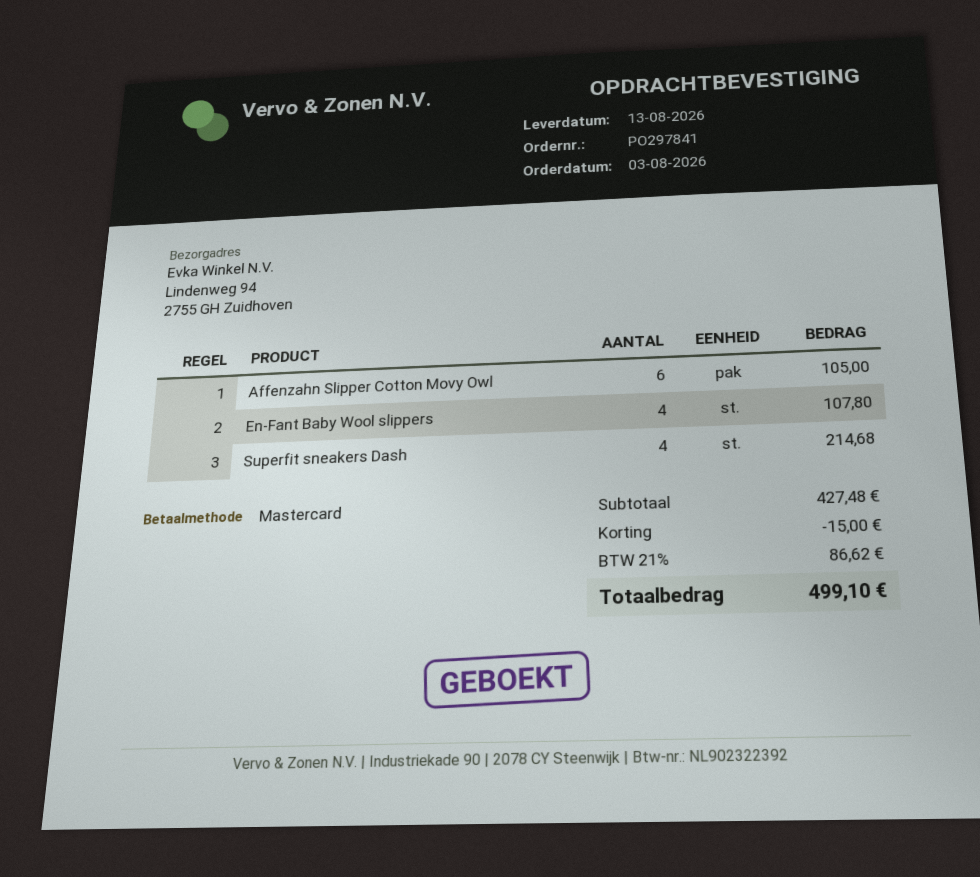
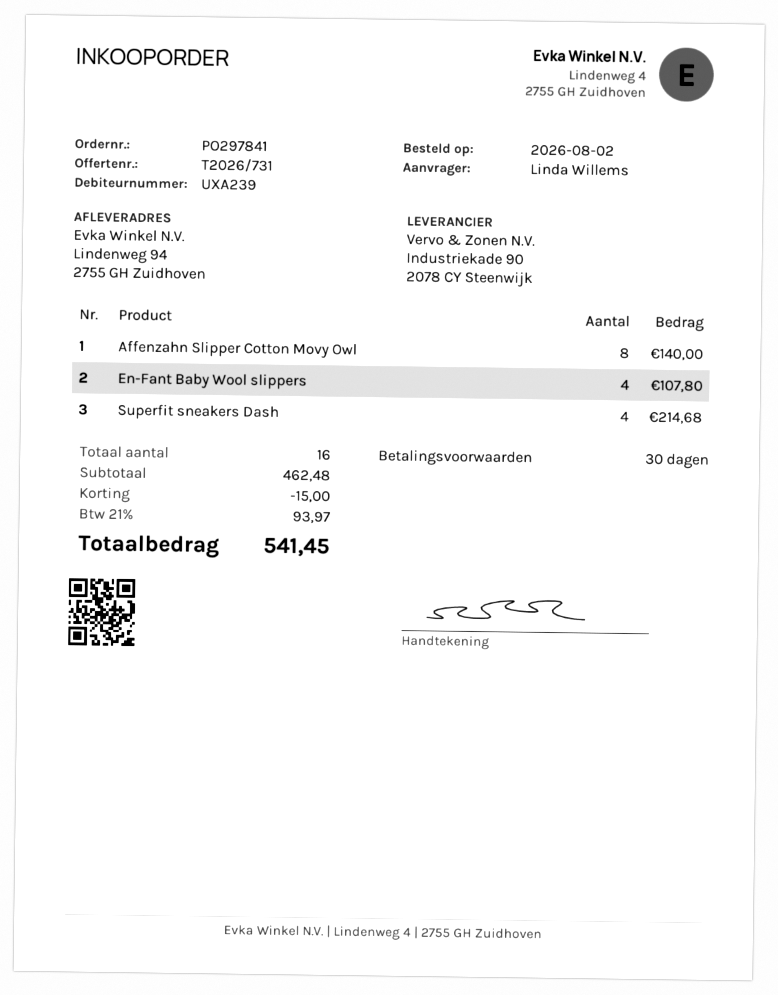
order date: 2026-08-03 -> 2026-08-02
Affenzahn Slipper Cotton Movy Owl: 6 for 105.00 -> 8 for 140.00
subtotal: 427.48 -> 462.48
tax: 21% = 86.62 -> 21% = 93.97
total: 499.10 -> 541.45

